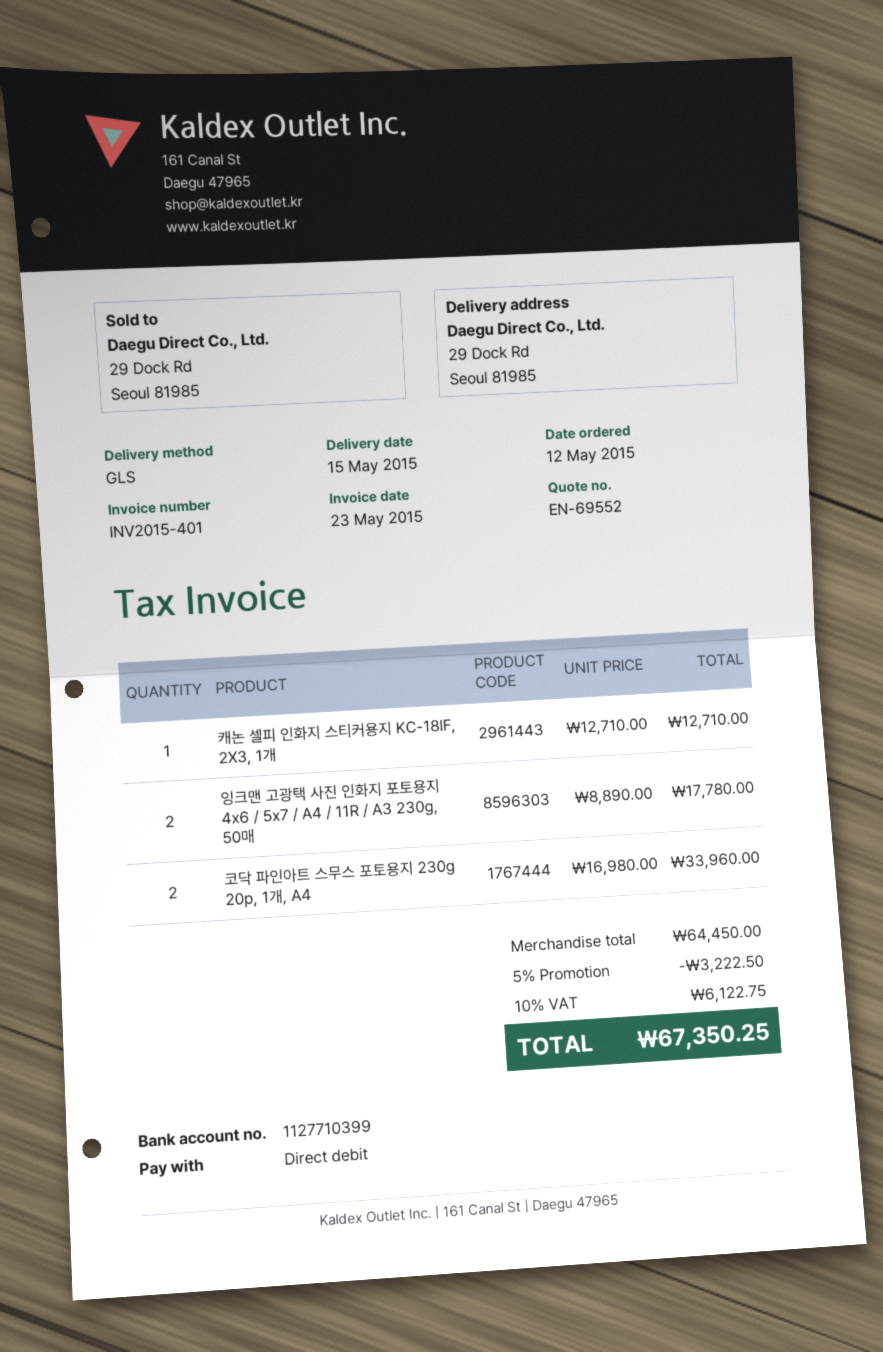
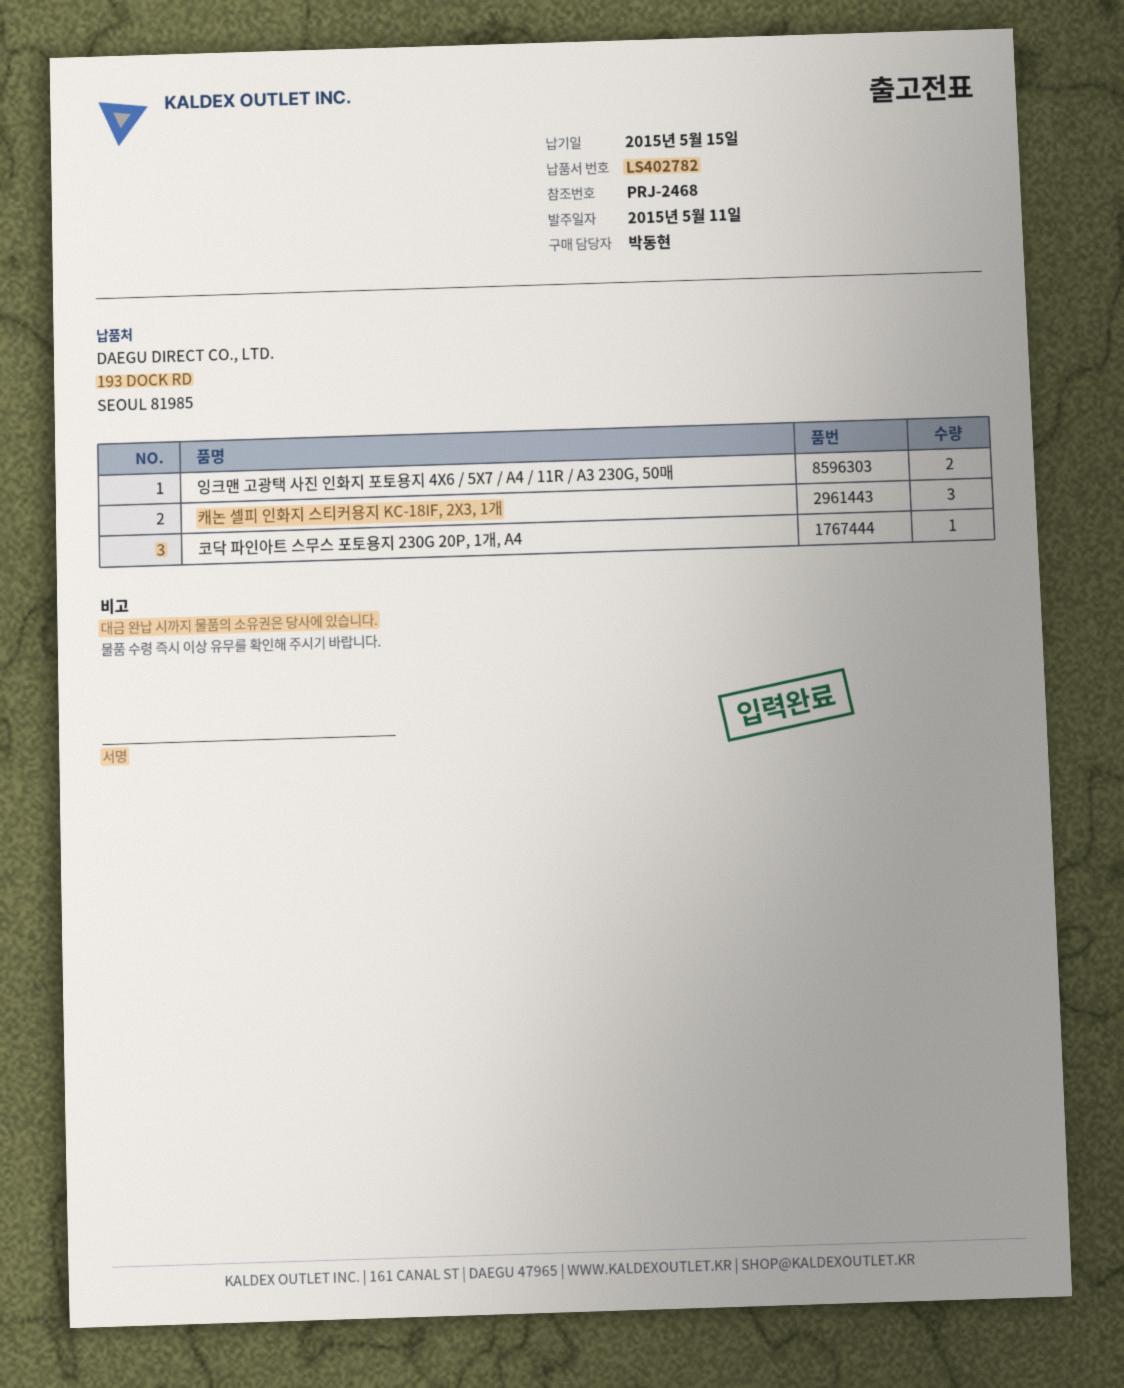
order date: 2015-05-12 -> 2015-05-11
ship to: 29 Dock Rd, Seoul 81985 -> 193 DOCK RD, SEOUL 81985
캐논 셀피 인화지 스티커용지 KC-18IF, 2X3, 1개: 1 -> 3
코닥 파인아트 스무스 포토용지 230g 20p, 1개, A4: 2 -> 1

